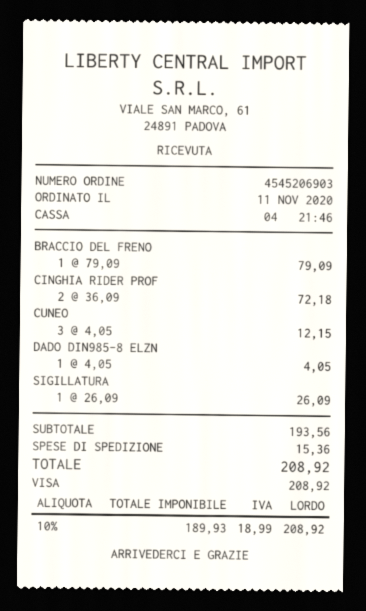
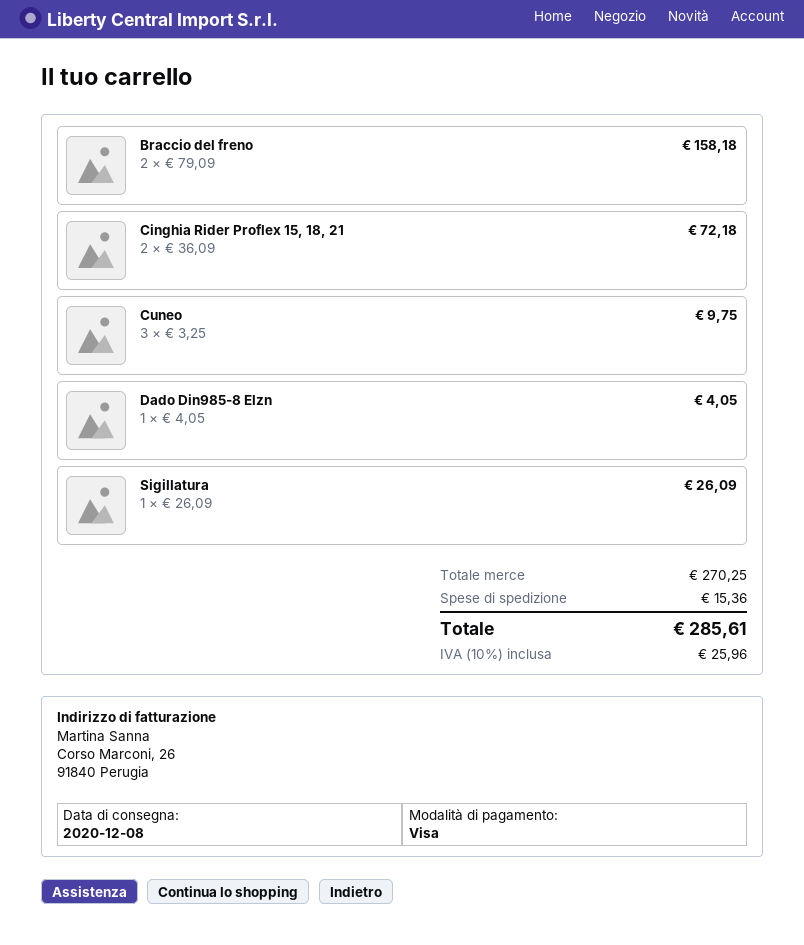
BRACCIO DEL FRENO: 1 x 79.09 = 79.09 -> 2 x 79.09 = 158.18
CUNEO: 3 x 4.05 = 12.15 -> 3 x 3.25 = 9.75
subtotal: 193.56 -> 270.25
tax: 10% = 18.99 -> 10% = 25.96
total: 208.92 -> 285.61

